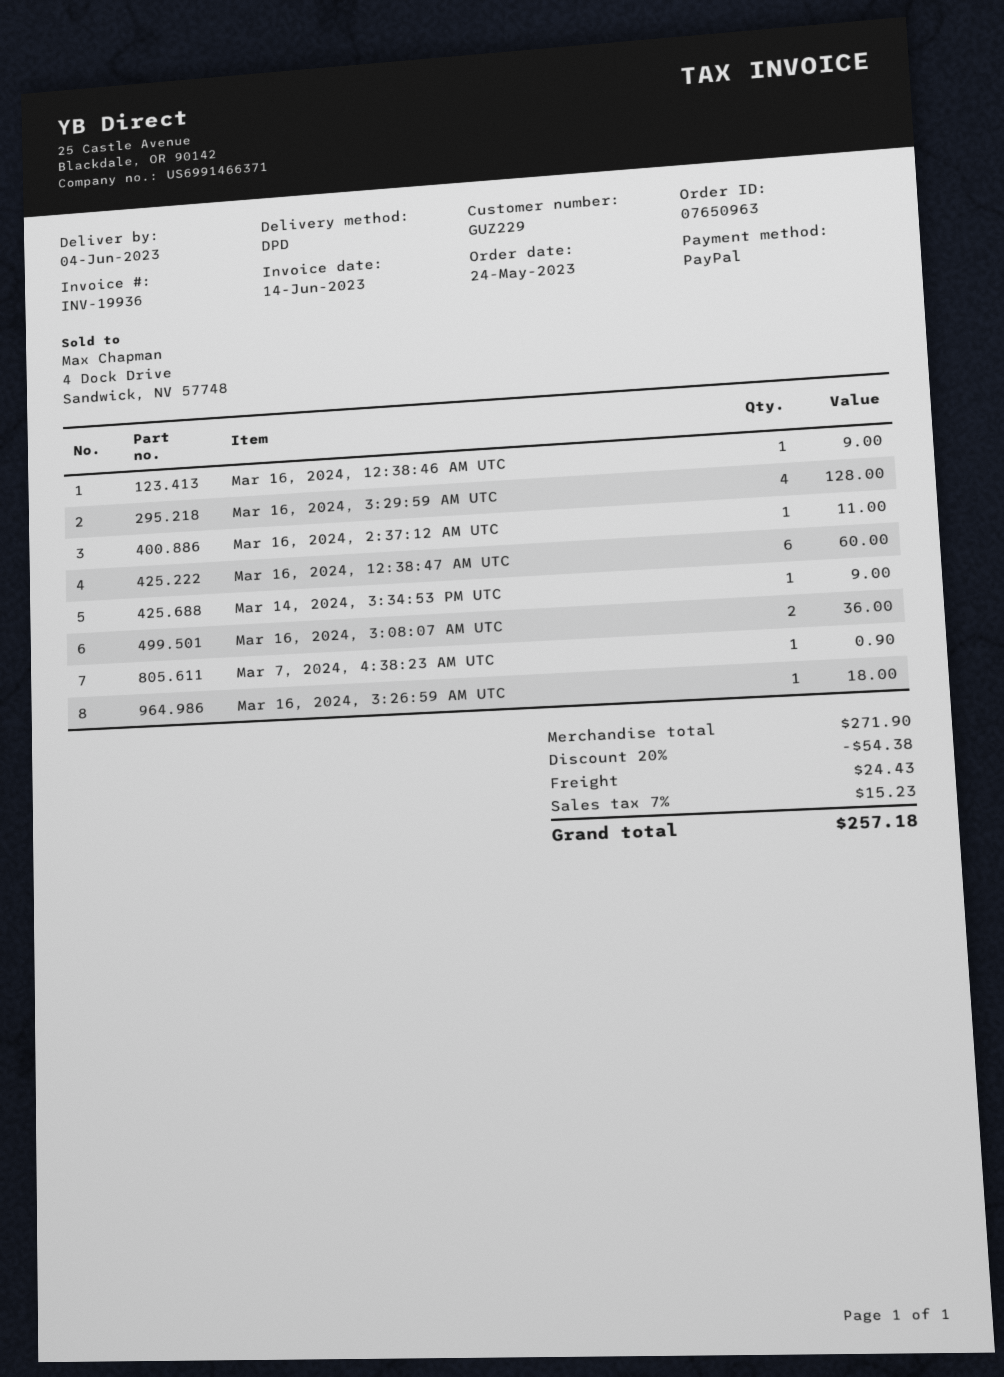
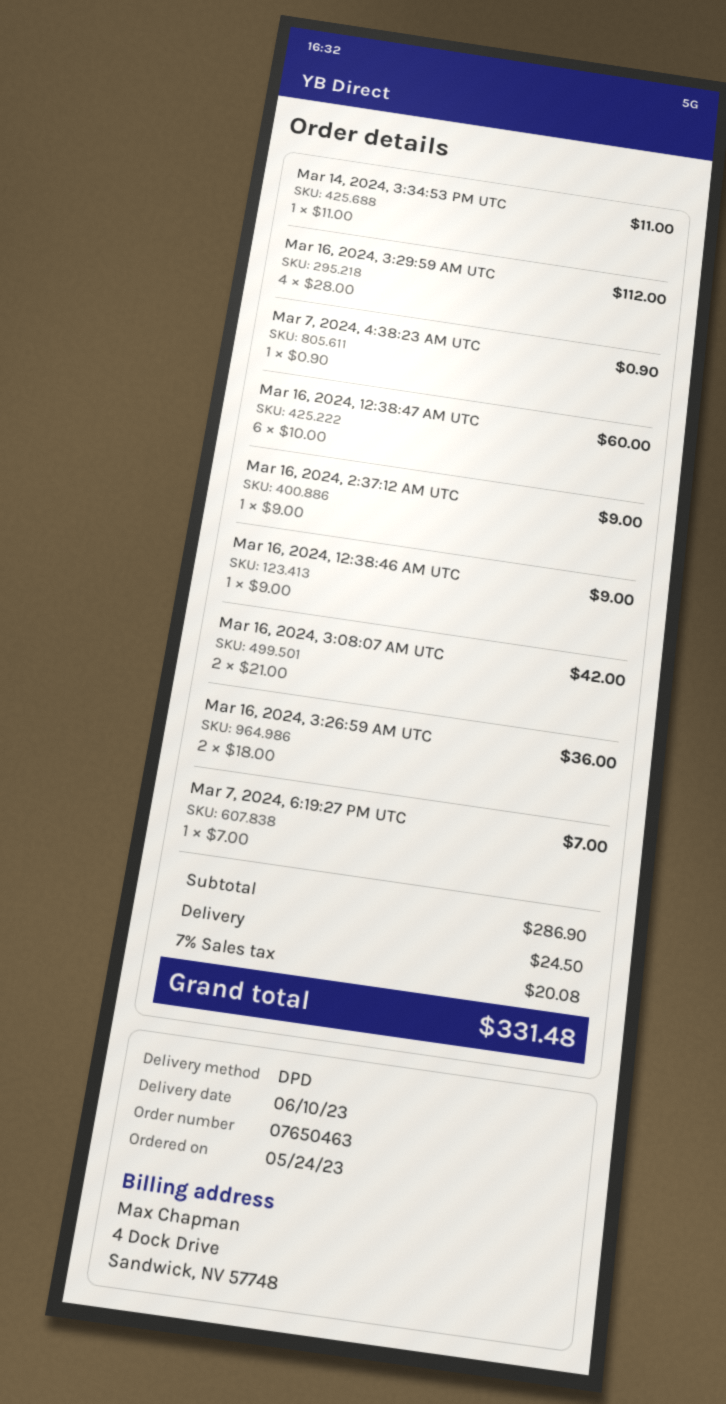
order number: 07650963 -> 07650463
delivery date: 2023-06-04 -> 2023-06-10
Mar 16, 2024, 3:29:59 AM UTC: 4 for 128.00 -> 4 for 112.00
Mar 16, 2024, 2:37:12 AM UTC: 1 for 11.00 -> 1 for 9.00
Mar 14, 2024, 3:34:53 PM UTC: 1 for 9.00 -> 1 for 11.00
Mar 16, 2024, 3:08:07 AM UTC: 2 for 36.00 -> 2 for 42.00
Mar 16, 2024, 3:26:59 AM UTC: 1 for 18.00 -> 2 for 36.00
Mar 7, 2024, 6:19:27 PM UTC: none -> 1 for 7.00
subtotal: 271.90 -> 286.90
discount: 20% = 54.38 -> none
shipping: 24.43 -> 24.50
tax: 7% = 15.23 -> 7% = 20.08
total: 257.18 -> 331.48

